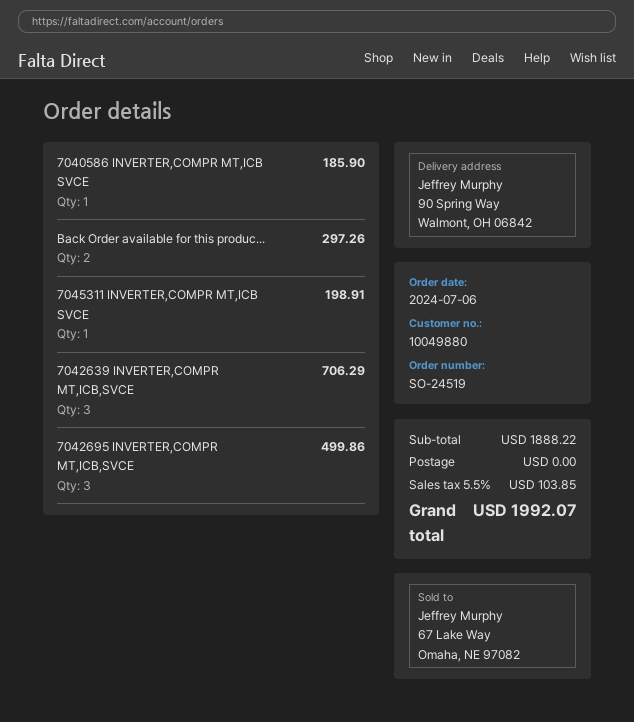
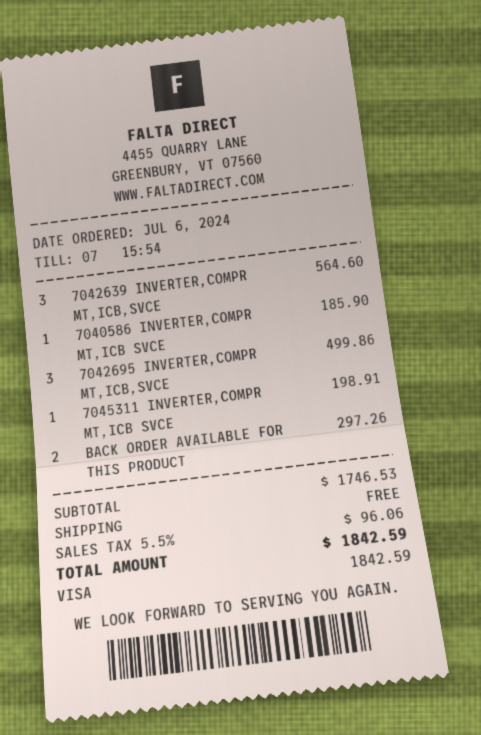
7042639 INVERTER,COMPR MT,ICB,SVCE: 3 for 706.29 -> 3 for 564.60
subtotal: 1888.22 -> 1746.53
tax: 5.5% = 103.85 -> 5.5% = 96.06
total: 1992.07 -> 1842.59

